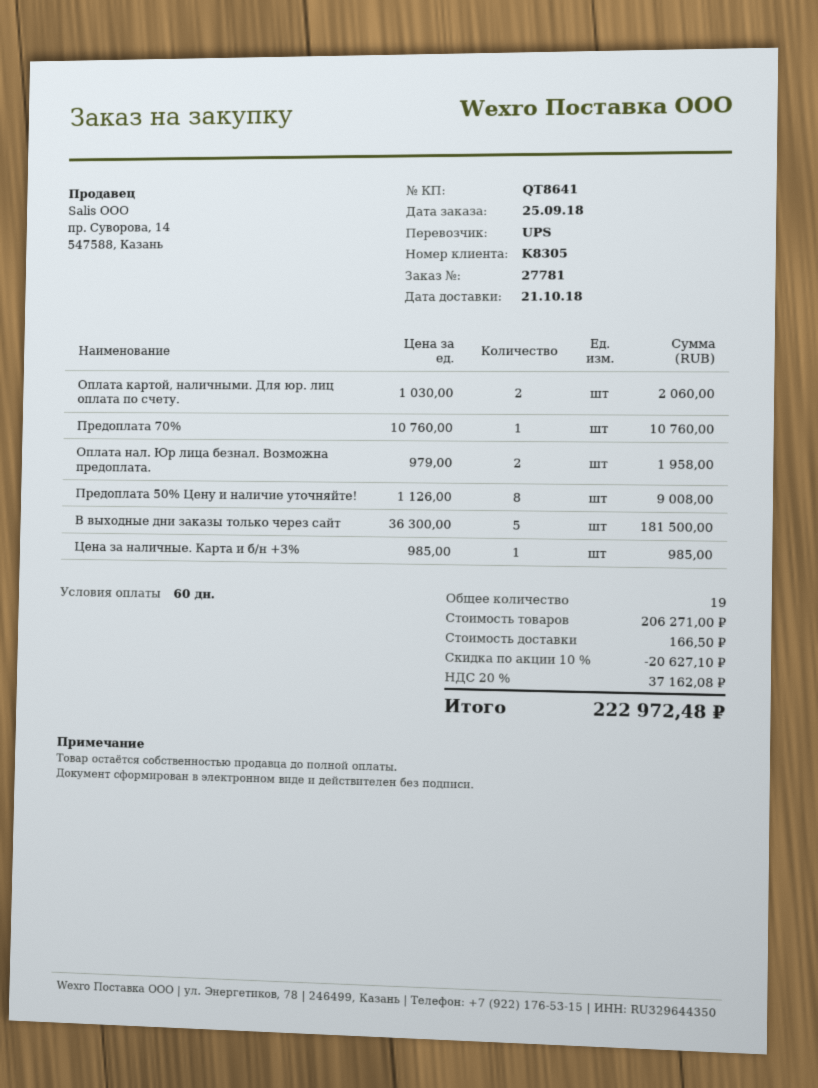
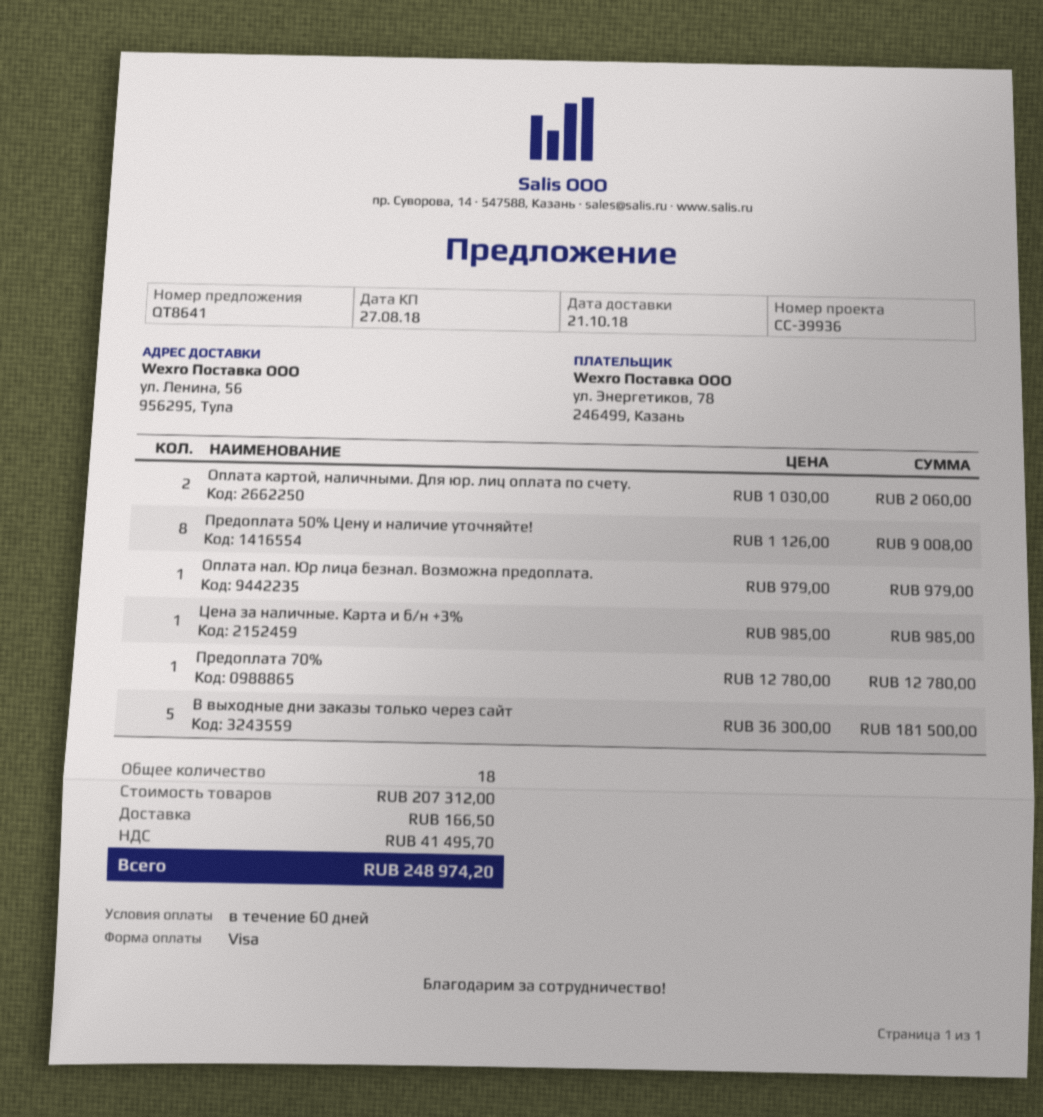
Предоплата 70%: 1 x 10760.00 = 10760.00 -> 1 x 12780.00 = 12780.00
Оплата нал. Юр лица безнал. Возможна предоплата.: 2 x 979.00 = 1958.00 -> 1 x 979.00 = 979.00
total quantity: 19 -> 18
subtotal: 206271.00 -> 207312.00
discount: 10% = 20627.10 -> none
tax: 37162.08 -> 41495.70
total: 222972.48 -> 248974.20

